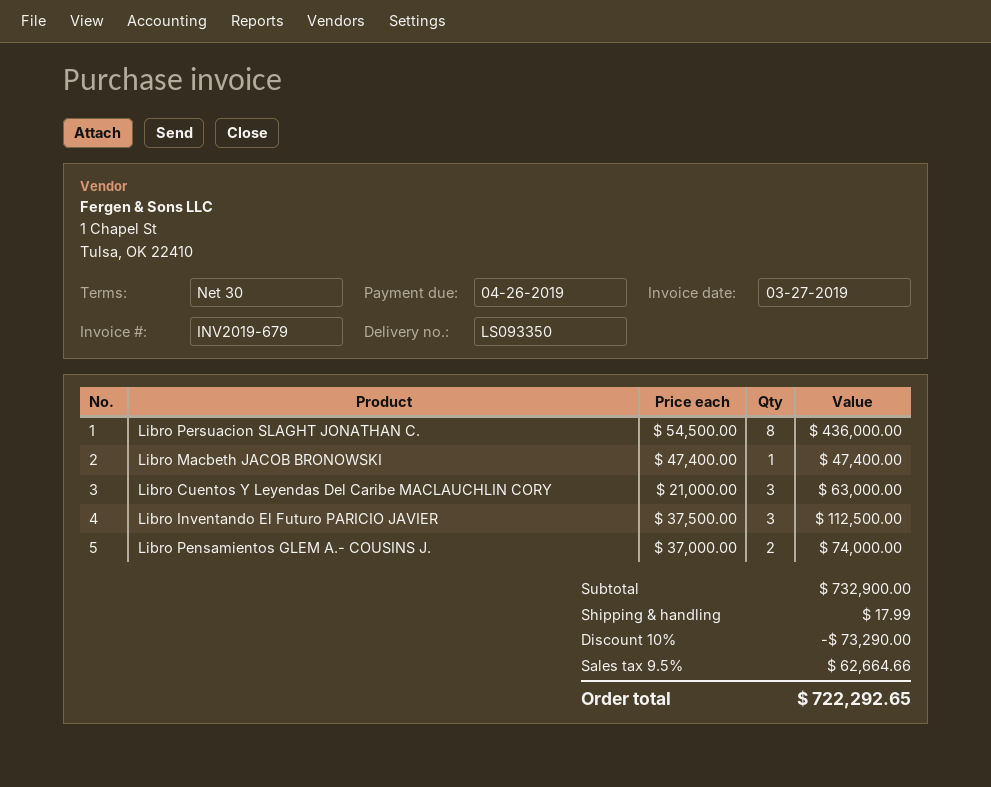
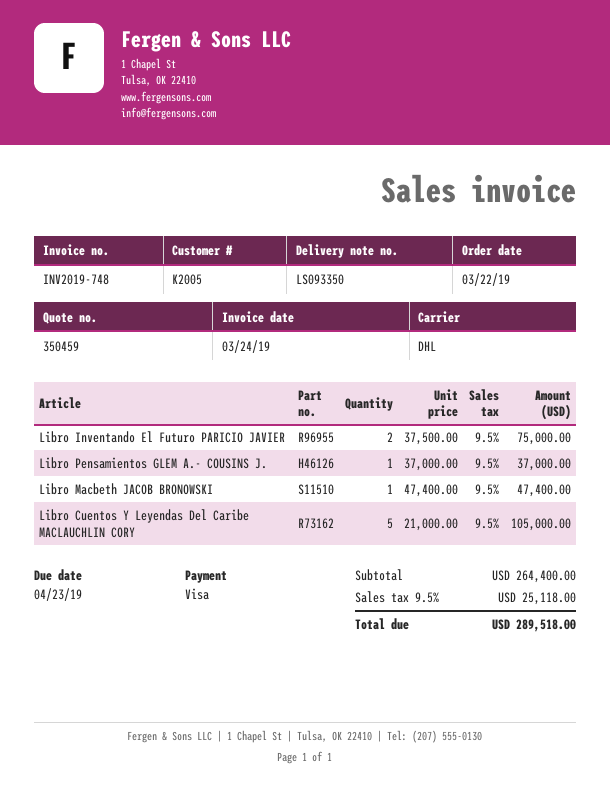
invoice number: INV2019-679 -> INV2019-748
invoice date: 2019-03-27 -> 2019-03-24
due date: 2019-04-26 -> 2019-04-23
Libro Persuacion SLAGHT JONATHAN C.: 8 x 54500.00 = 436000.00 -> none
Libro Cuentos Y Leyendas Del Caribe MACLAUCHLIN CORY: 3 x 21000.00 = 63000.00 -> 5 x 21000.00 = 105000.00
Libro Inventando El Futuro PARICIO JAVIER: 3 x 37500.00 = 112500.00 -> 2 x 37500.00 = 75000.00
Libro Pensamientos GLEM A.- COUSINS J.: 2 x 37000.00 = 74000.00 -> 1 x 37000.00 = 37000.00
subtotal: 732900.00 -> 264400.00
discount: 10% = 73290.00 -> none
shipping: 17.99 -> none
tax: 9.5% = 62664.66 -> 9.5% = 25118.00
total: 722292.65 -> 289518.00

